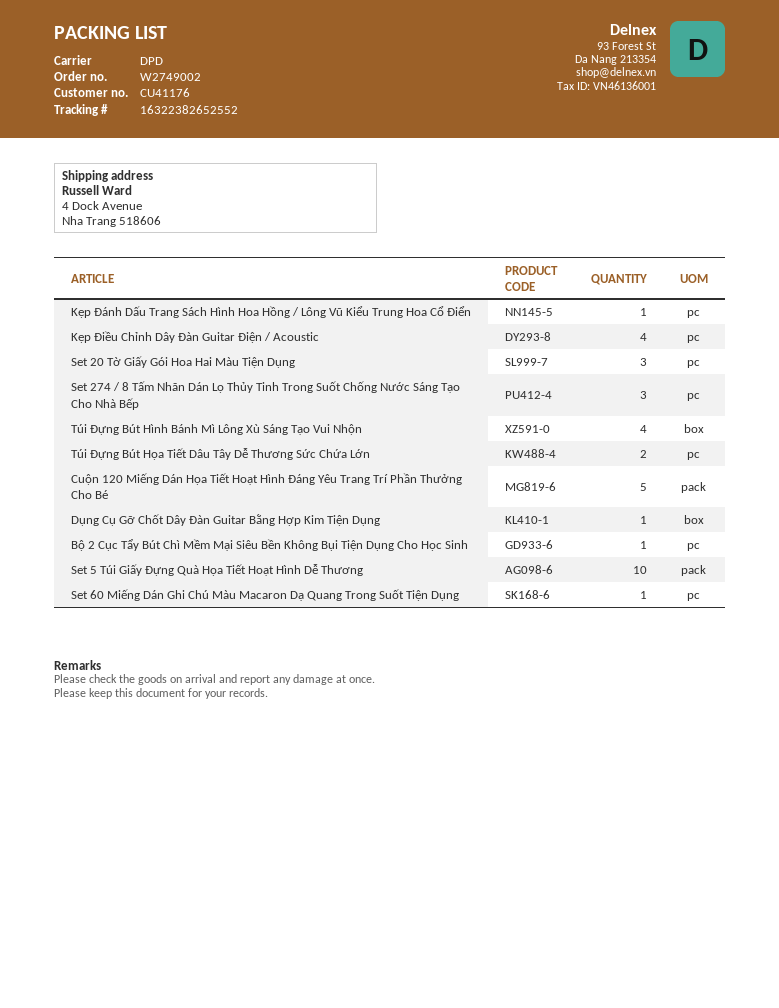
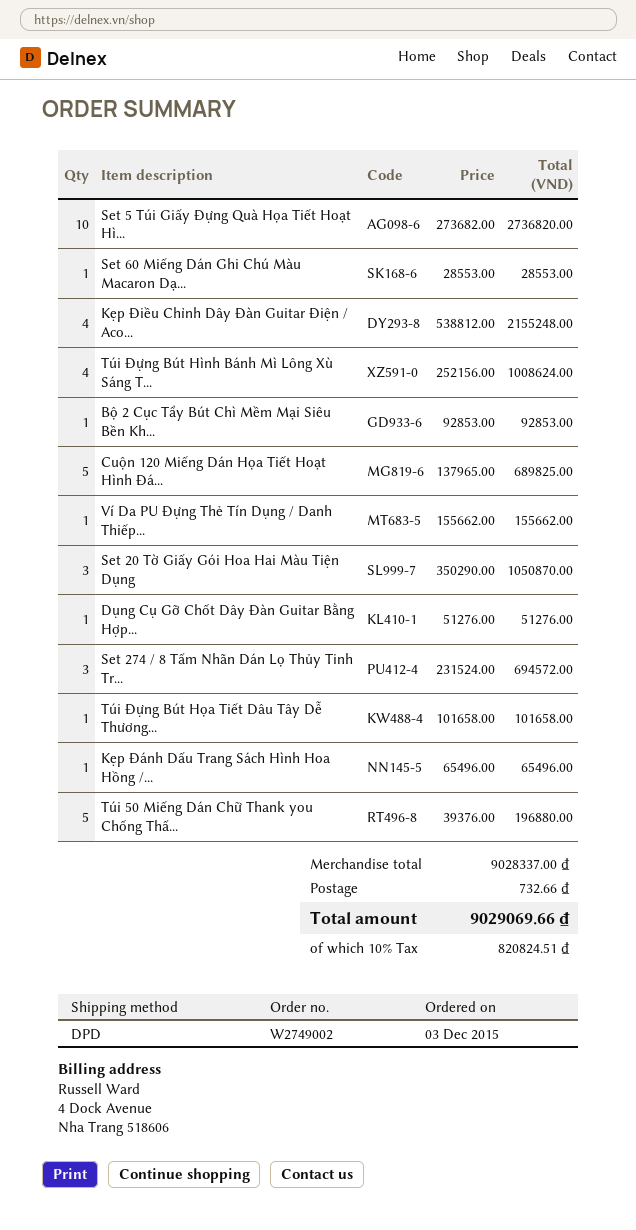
Túi Đựng Bút Họa Tiết Dâu Tây Dễ Thương Sức Chứa Lớn: 2 -> 1
Ví Da PU Đựng Thẻ Tín Dụng / Danh Thiếp...: none -> 1
Túi 50 Miếng Dán Chữ Thank you Chống Thấ...: none -> 5

